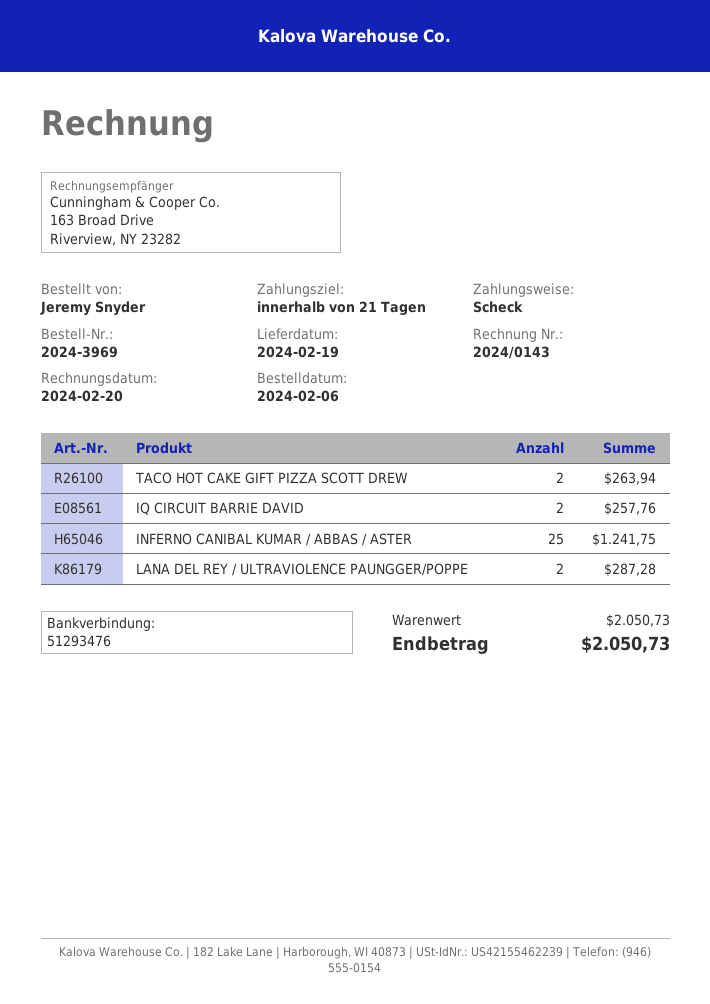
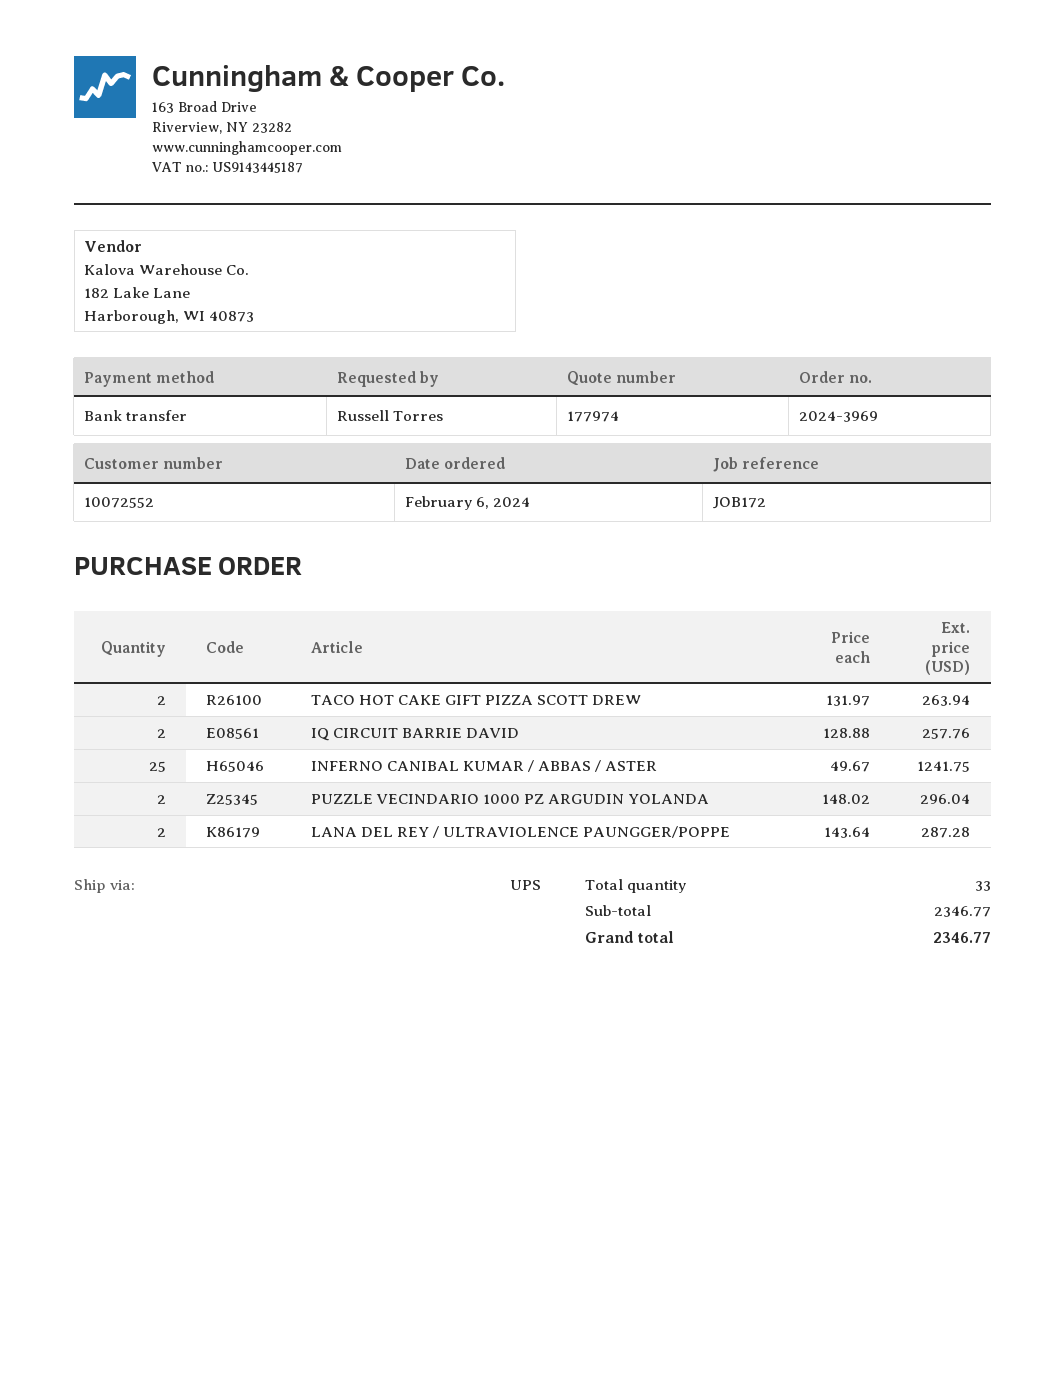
ordered by: Jeremy Snyder -> Russell Torres
payment method: cheque -> bank transfer
PUZZLE VECINDARIO 1000 PZ ARGUDIN YOLANDA: none -> 2 for 296.04
subtotal: 2050.73 -> 2346.77
total: 2050.73 -> 2346.77

